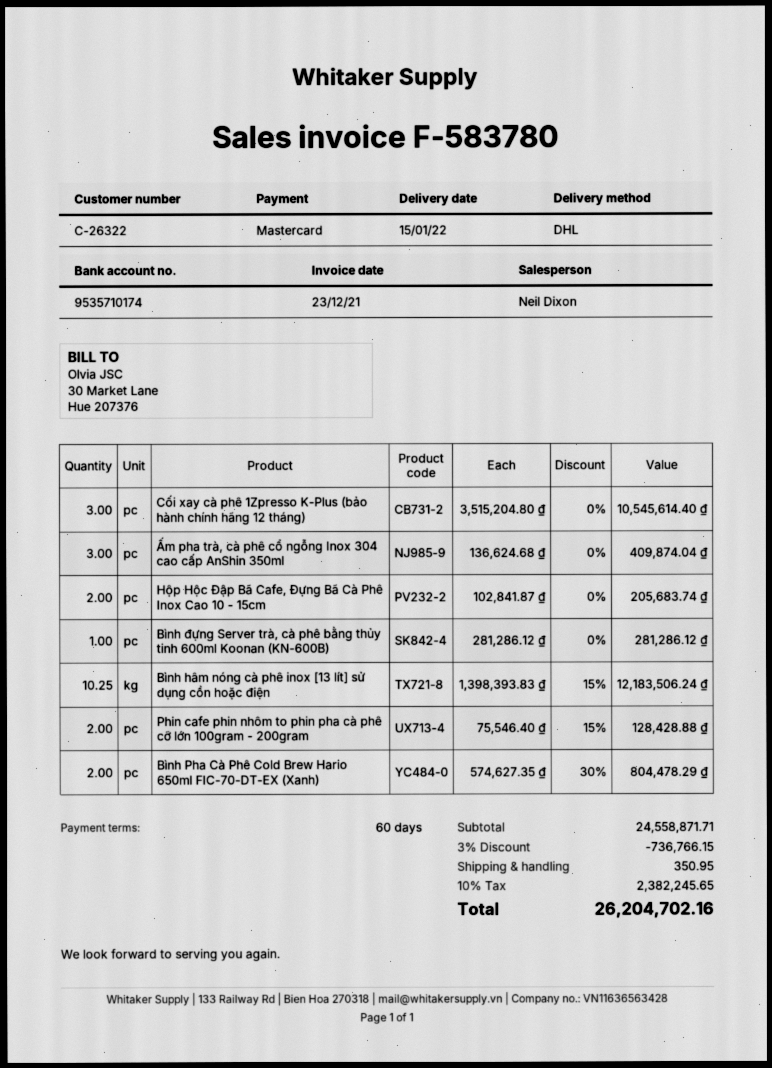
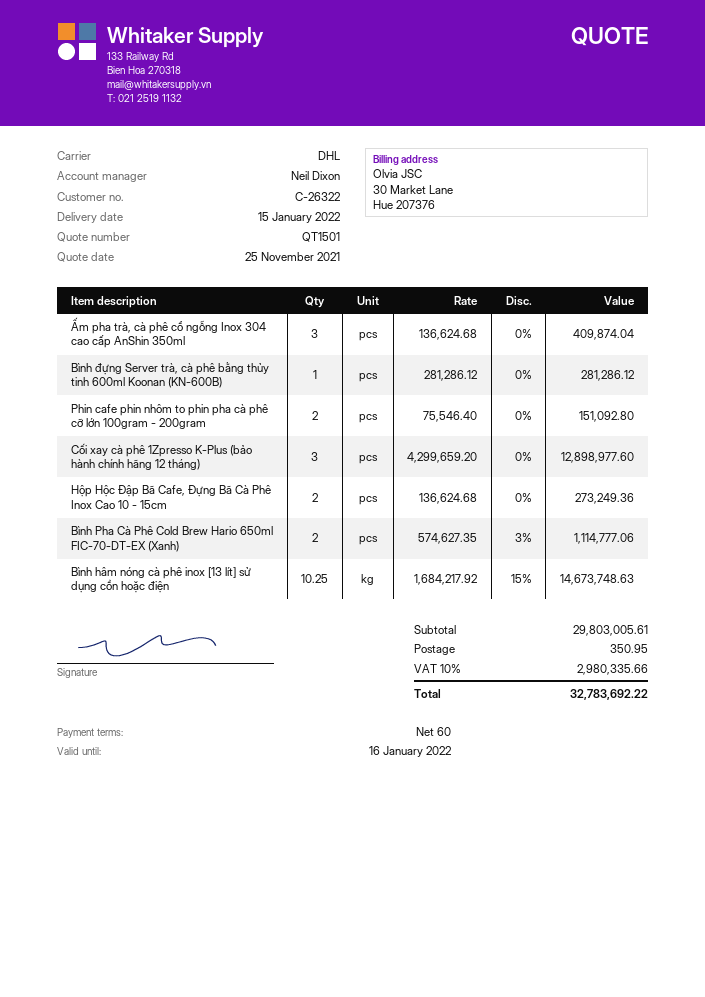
Cối xay cà phê 1Zpresso K-Plus (bảo hành chính hãng 12 tháng): 3 x 3515204.80 = 10545614.40 -> 3 x 4299659.20 = 12898977.60
Hộp Hộc Đập Bã Cafe, Đựng Bã Cà Phê Inox Cao 10 - 15cm: 2 x 102841.87 = 205683.74 -> 2 x 136624.68 = 273249.36
Bình hâm nóng cà phê inox [13 lít] sử dụng cồn hoặc điện: 10.25 x 1398393.83 - 15% = 12183506.24 -> 10.25 x 1684217.92 - 15% = 14673748.63
Phin cafe phin nhôm to phin pha cà phê cỡ lớn 100gram - 200gram: 2 x 75546.40 - 15% = 128428.88 -> 2 x 75546.40 = 151092.80
Bình Pha Cà Phê Cold Brew Hario 650ml FIC-70-DT-EX (Xanh): 2 x 574627.35 - 30% = 804478.29 -> 2 x 574627.35 - 3% = 1114777.06
subtotal: 24558871.71 -> 29803005.61
discount: 3% = 736766.15 -> none
tax: 10% = 2382245.65 -> 10% = 2980335.66
total: 26204702.16 -> 32783692.22

